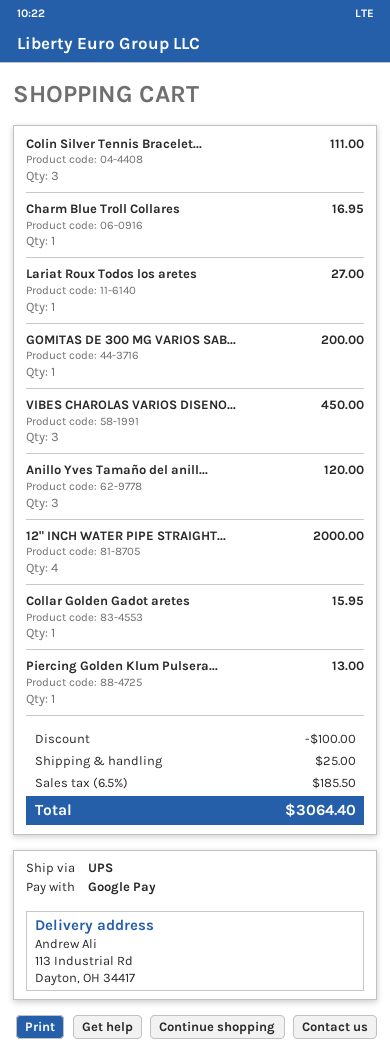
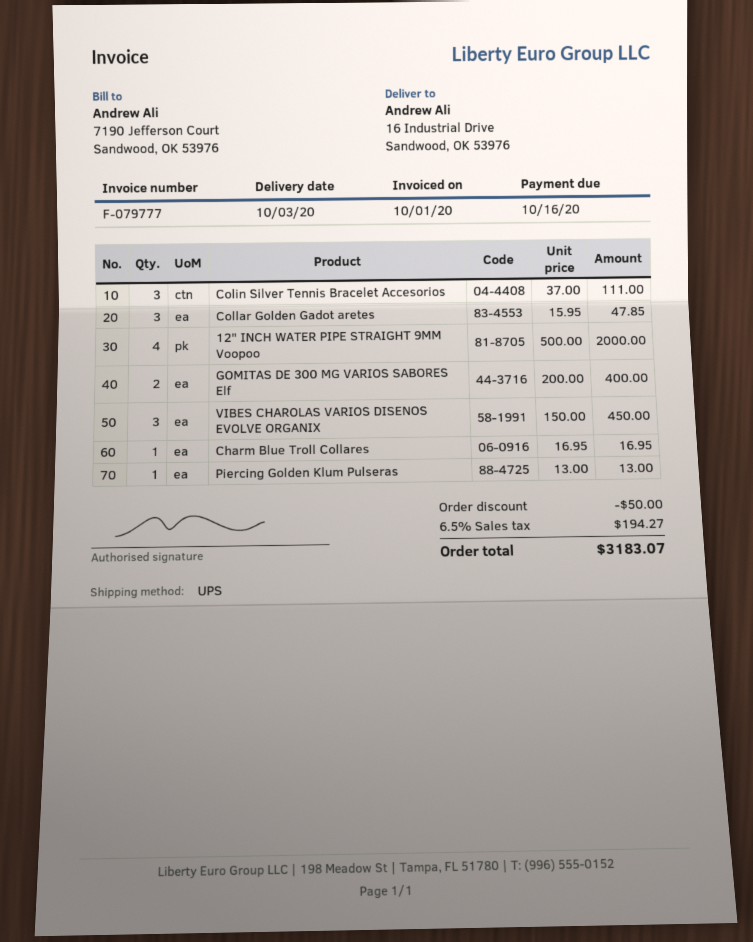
ship to: 113 Industrial Rd, Dayton, OH 34417 -> 16 Industrial Drive, Sandwood, OK 53976
Lariat Roux Todos los aretes: 1 for 27.00 -> none
GOMITAS DE 300 MG VARIOS SAB...: 1 for 200.00 -> 2 for 400.00
Anillo Yves Tamaño del anill...: 3 for 120.00 -> none
Collar Golden Gadot aretes: 1 for 15.95 -> 3 for 47.85
discount: 100.00 -> 50.00
shipping: 25.00 -> none
tax: 6.5% = 185.50 -> 6.5% = 194.27
total: 3064.40 -> 3183.07

